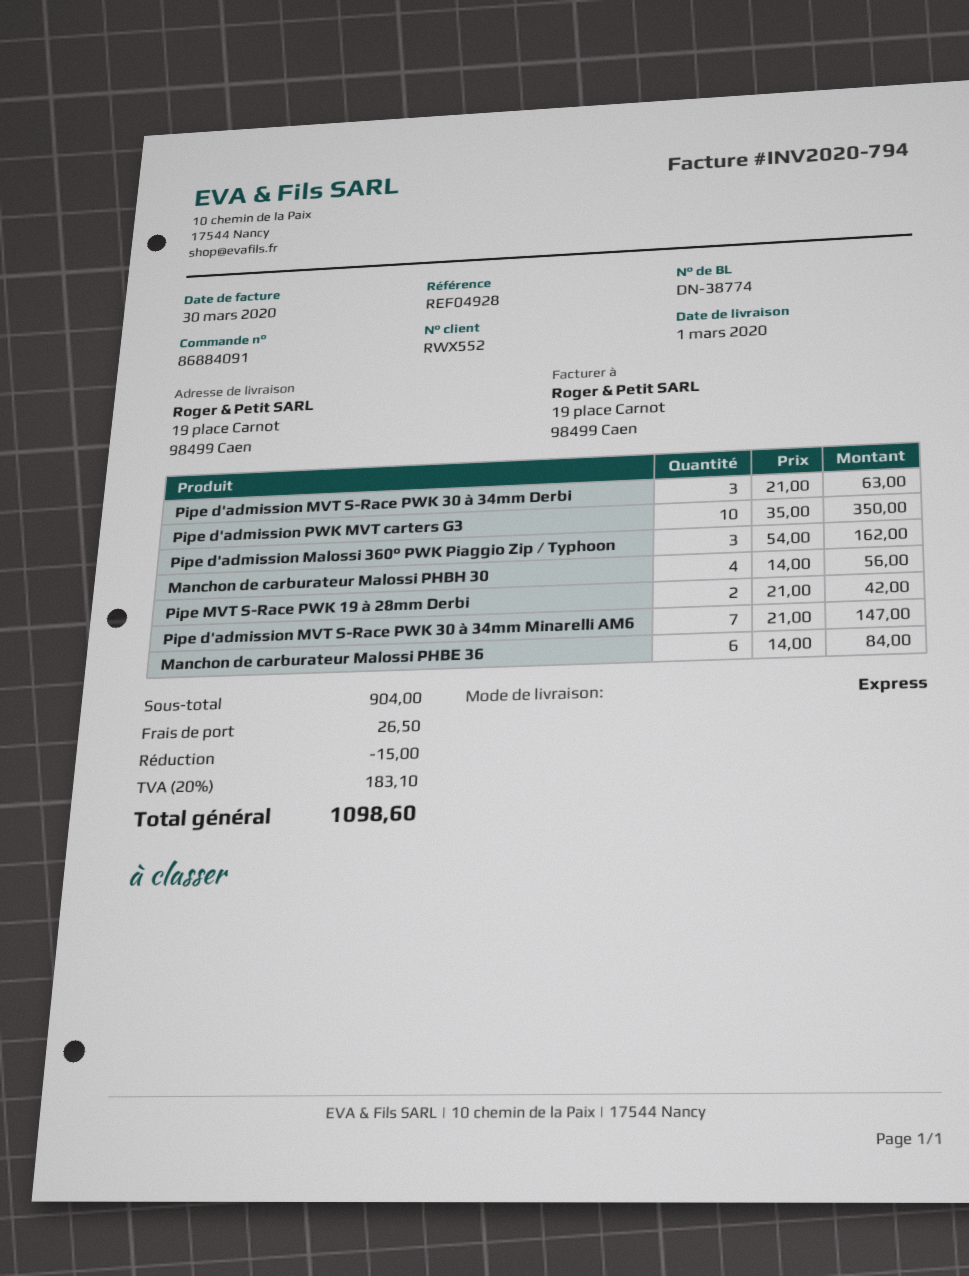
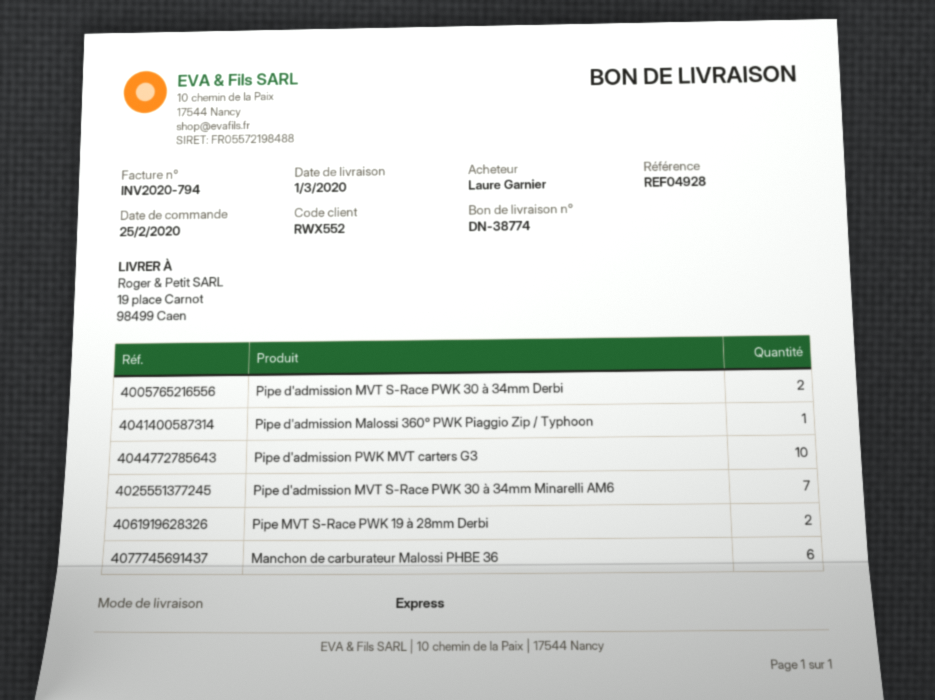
Pipe d'admission MVT S-Race PWK 30 à 34mm Derbi: 3 -> 2
Pipe d'admission Malossi 360° PWK Piaggio Zip / Typhoon: 3 -> 1
Manchon de carburateur Malossi PHBH 30: 4 -> none

